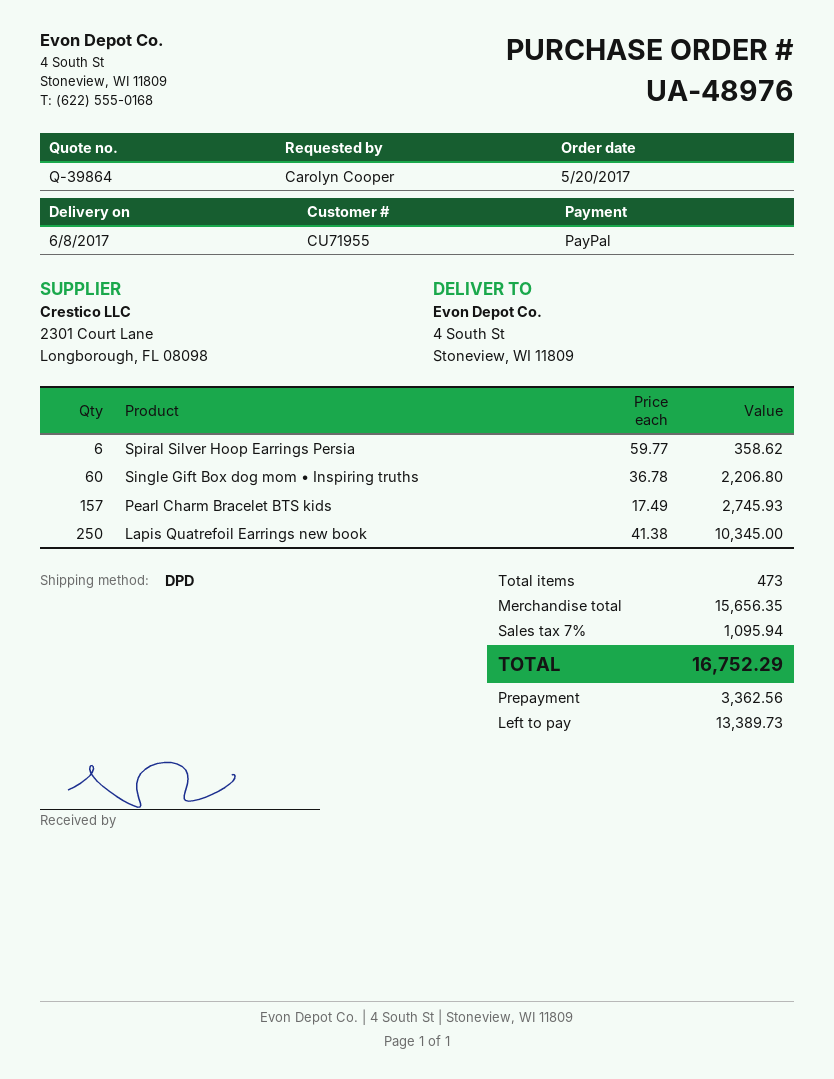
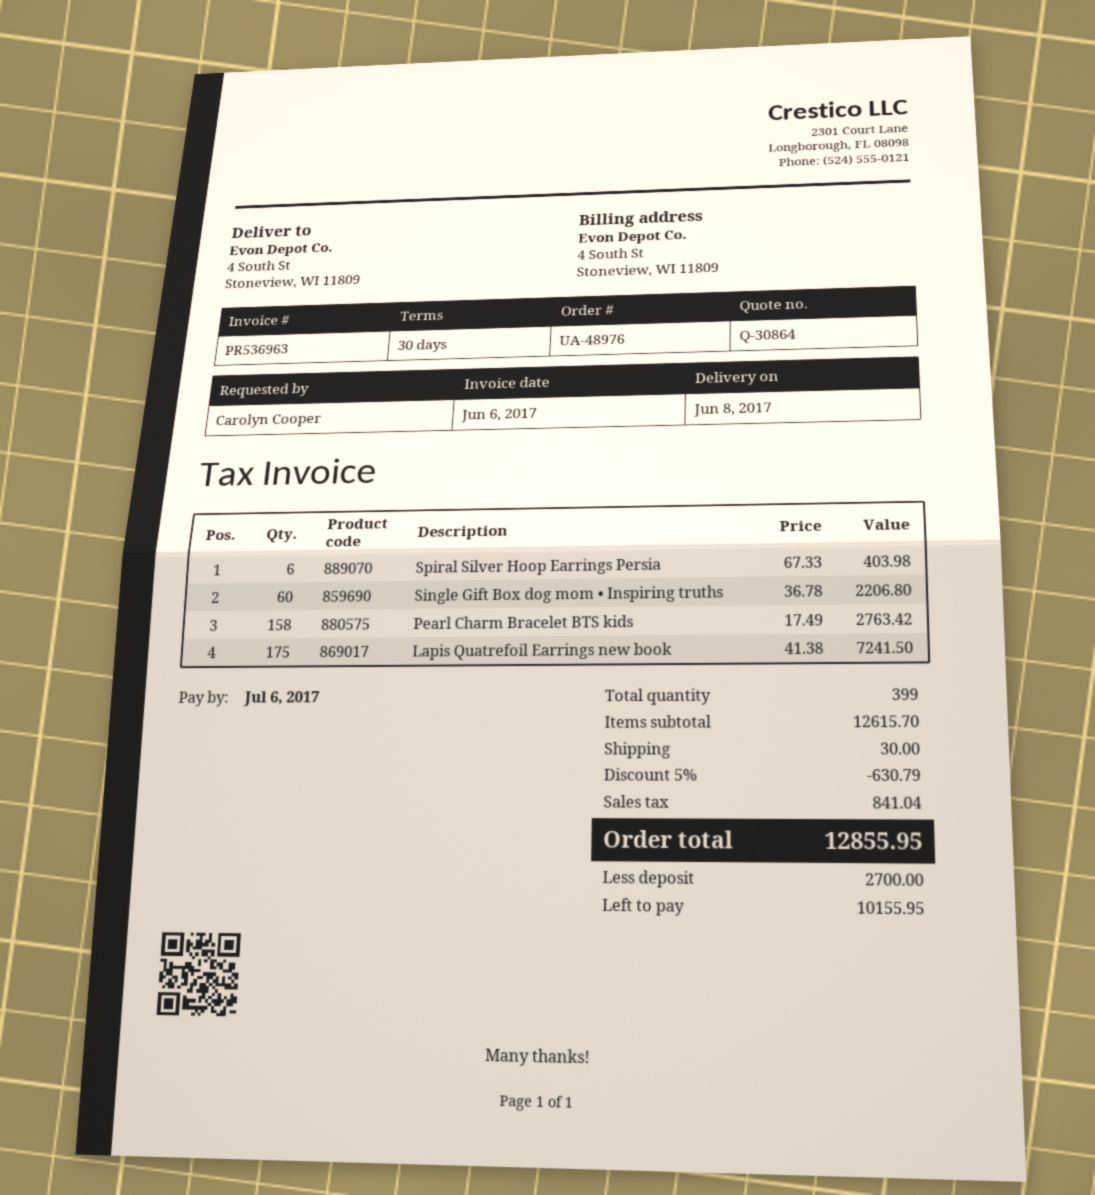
quote number: Q-39864 -> Q-30864
Spiral Silver Hoop Earrings Persia: 6 x 59.77 = 358.62 -> 6 x 67.33 = 403.98
Pearl Charm Bracelet BTS kids: 157 x 17.49 = 2745.93 -> 158 x 17.49 = 2763.42
Lapis Quatrefoil Earrings new book: 250 x 41.38 = 10345.00 -> 175 x 41.38 = 7241.50
total quantity: 473 -> 399
subtotal: 15656.35 -> 12615.70
discount: none -> 5% = 630.79
shipping: none -> 30.00
tax: 1095.94 -> 841.04
total: 16752.29 -> 12855.95
deposit: 3362.56 -> 2700.00
balance: 13389.73 -> 10155.95

